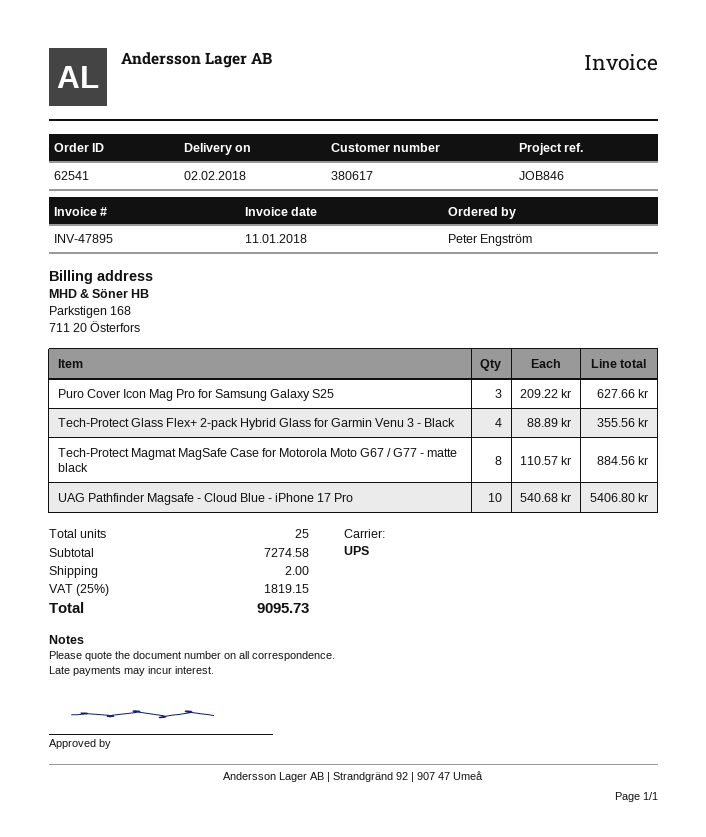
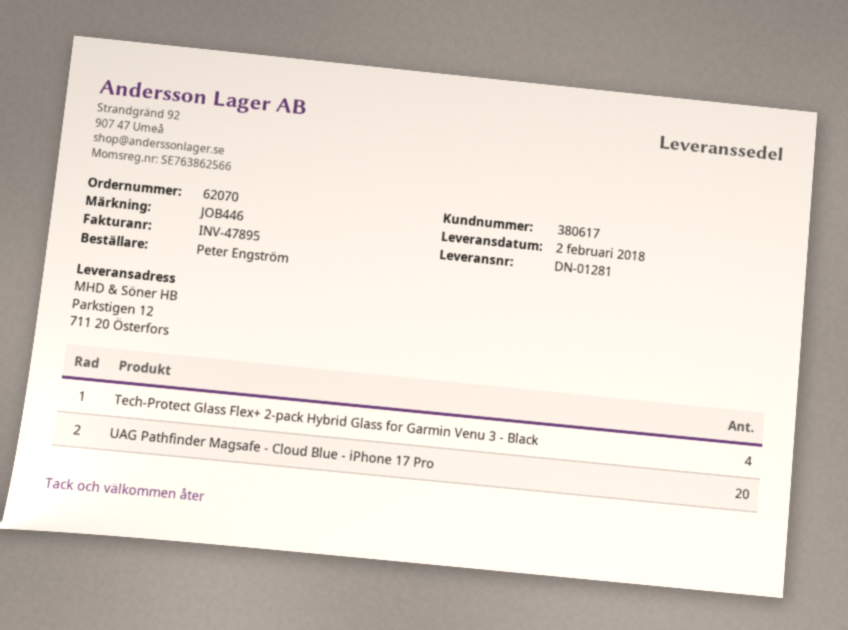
order number: 62541 -> 62070
reference: JOB846 -> JOB446
Puro Cover Icon Mag Pro for Samsung Galaxy S25: 3 -> none
Tech-Protect Magmat MagSafe Case for Motorola Moto G67 / G77 - matte black: 8 -> none
UAG Pathfinder Magsafe - Cloud Blue - iPhone 17 Pro: 10 -> 20

